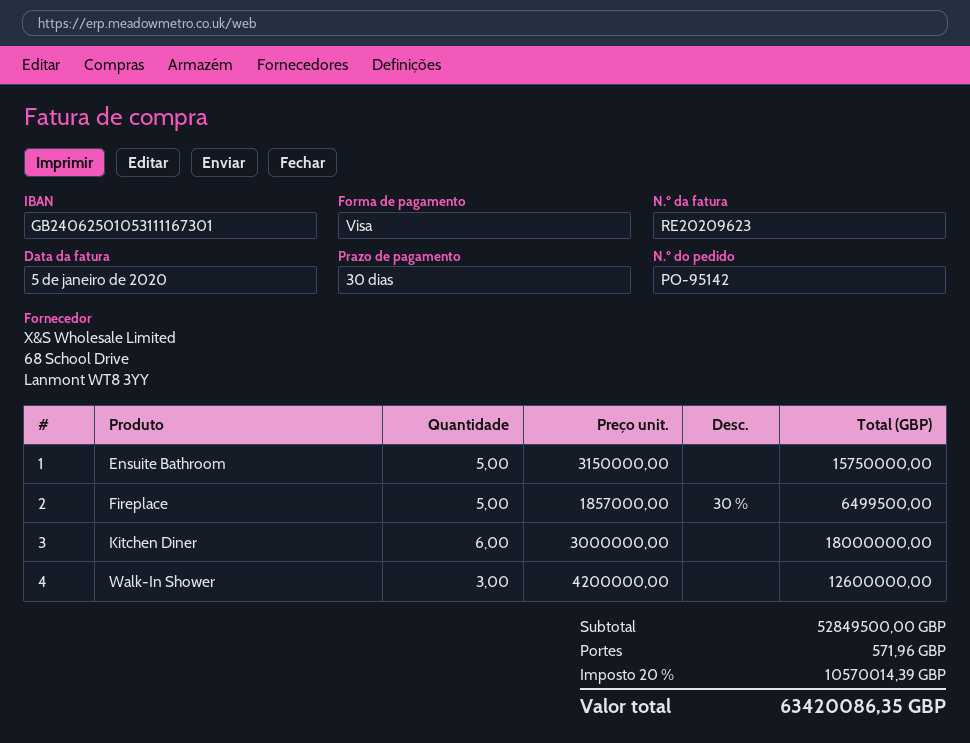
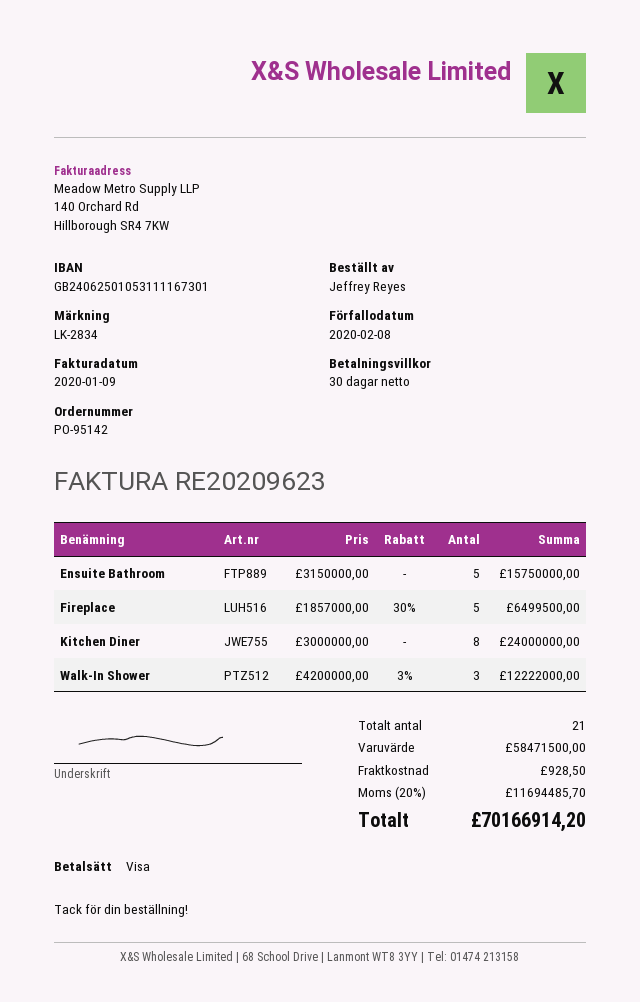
invoice date: 2020-01-05 -> 2020-01-09
Kitchen Diner: 6 x 3000000.00 = 18000000.00 -> 8 x 3000000.00 = 24000000.00
Walk-In Shower: 3 x 4200000.00 = 12600000.00 -> 3 x 4200000.00 - 3% = 12222000.00
subtotal: 52849500.00 -> 58471500.00
shipping: 571.96 -> 928.50
tax: 20% = 10570014.39 -> 20% = 11694485.70
total: 63420086.35 -> 70166914.20

